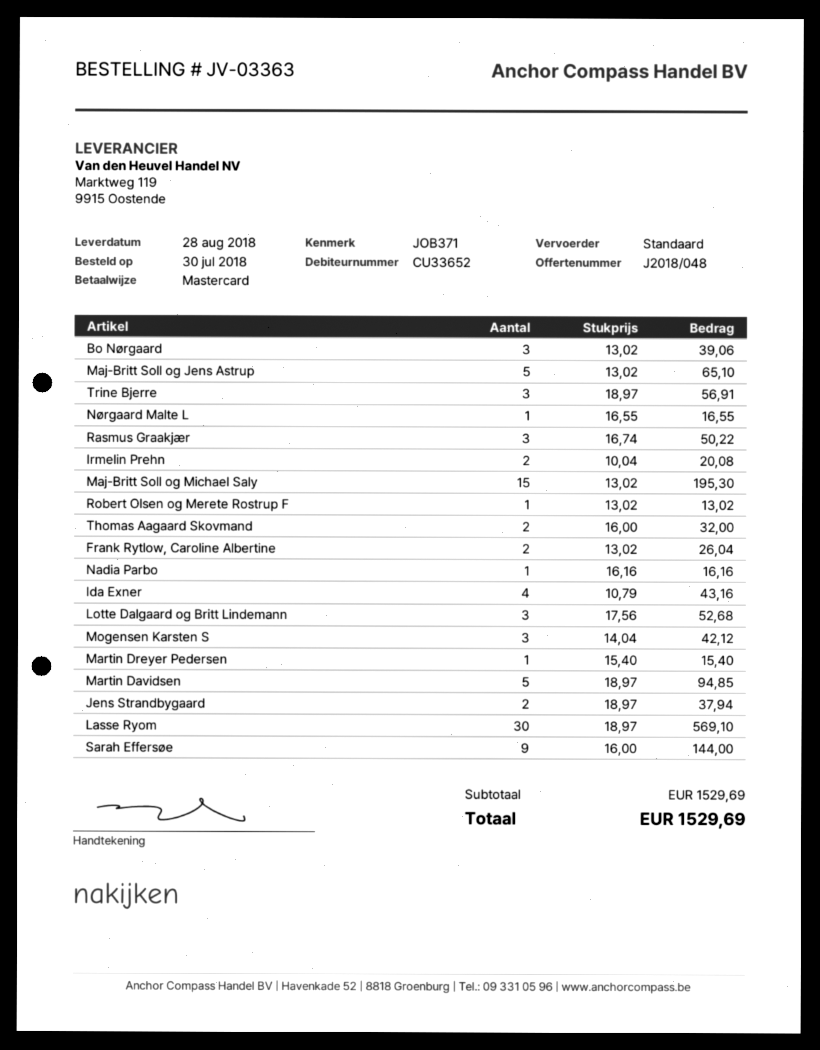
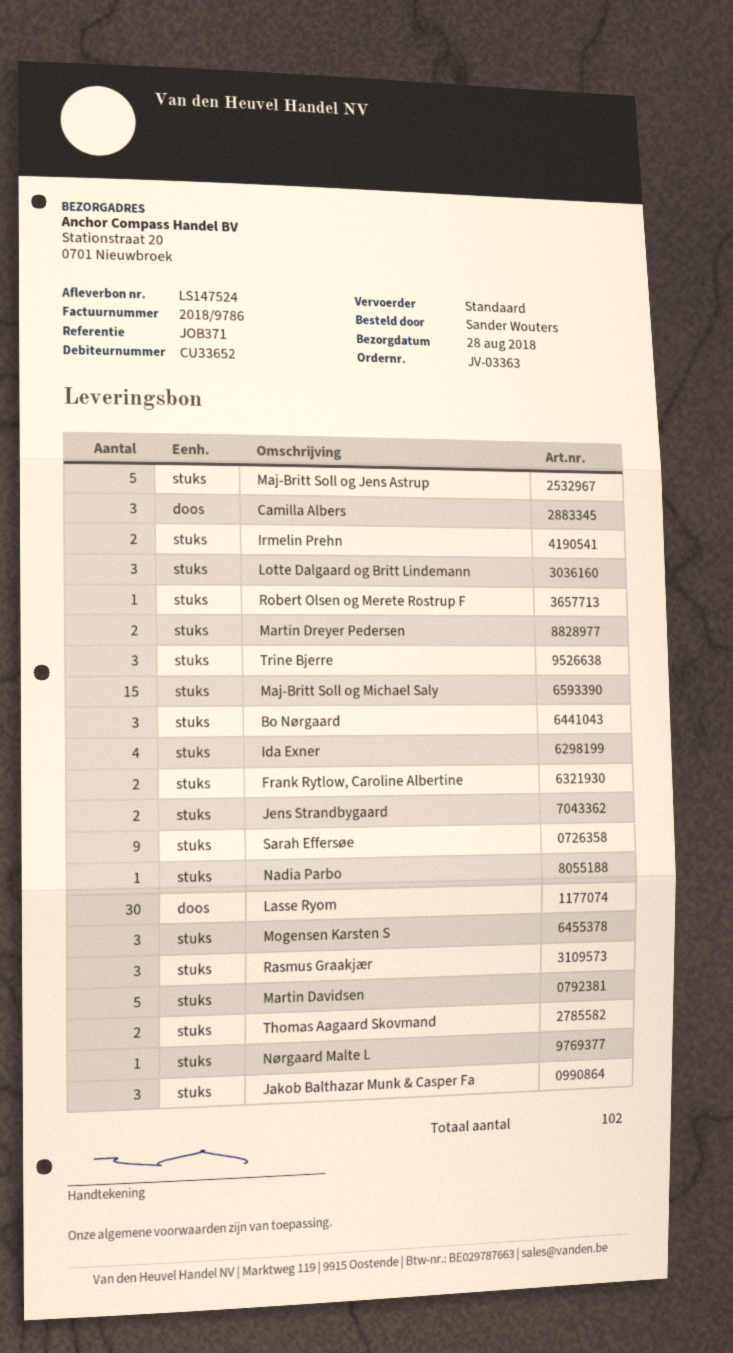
Martin Dreyer Pedersen: 1 -> 2
Camilla Albers: none -> 3
Jakob Balthazar Munk & Casper Fa: none -> 3

